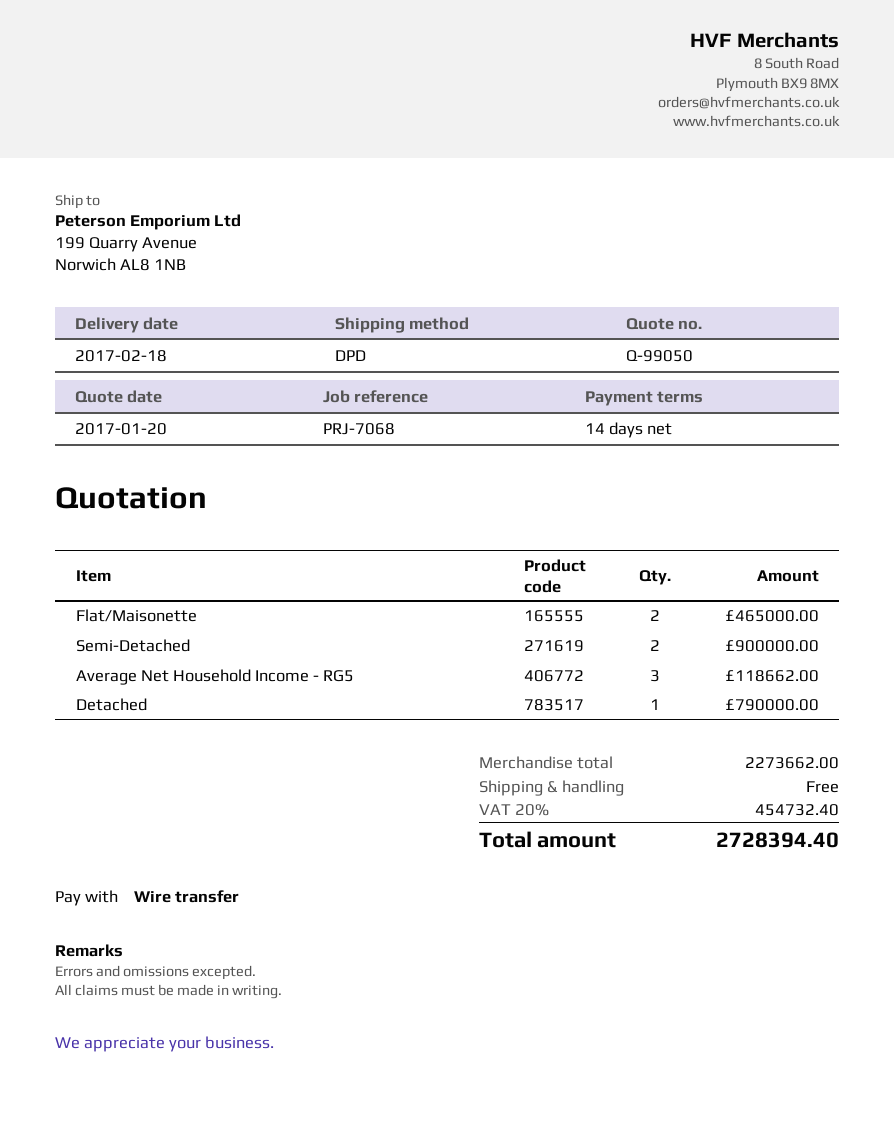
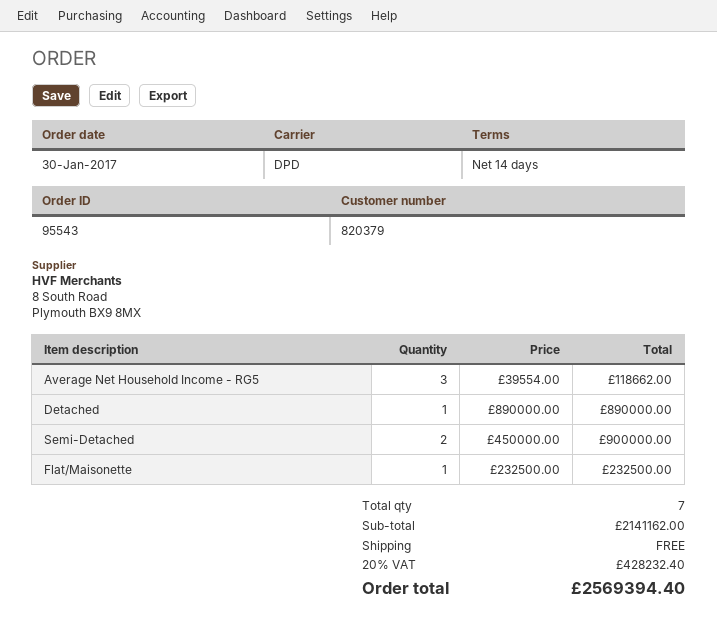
Flat/Maisonette: 2 for 465000.00 -> 1 for 232500.00
Detached: 1 for 790000.00 -> 1 for 890000.00
subtotal: 2273662.00 -> 2141162.00
tax: 20% = 454732.40 -> 20% = 428232.40
total: 2728394.40 -> 2569394.40

